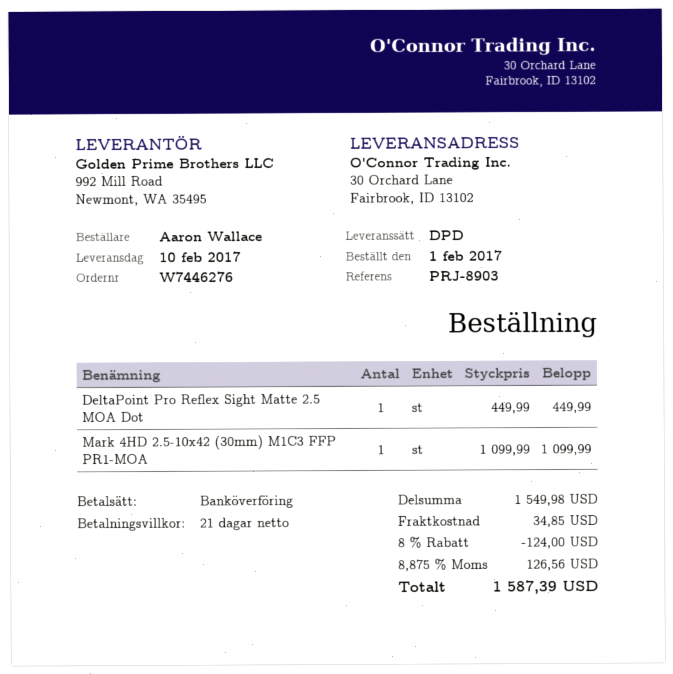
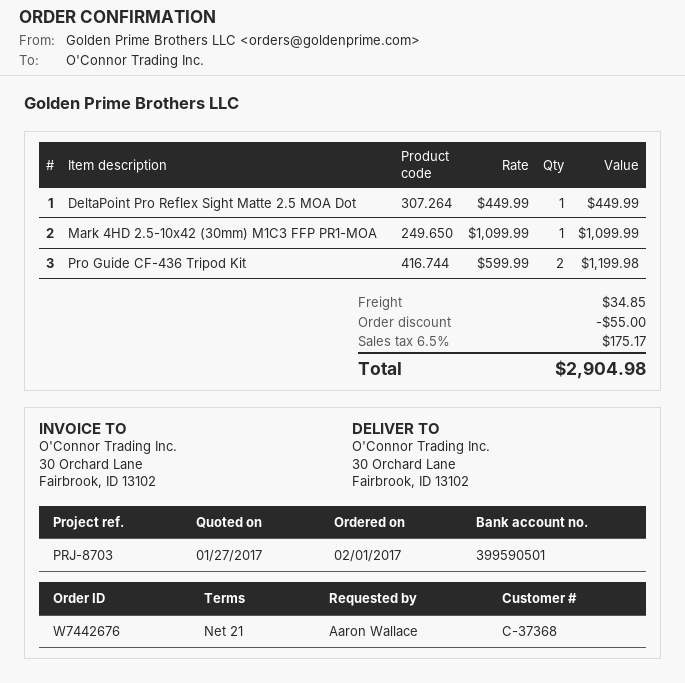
order number: W7446276 -> W7442676
reference: PRJ-8903 -> PRJ-8703
Pro Guide CF-436 Tripod Kit: none -> 2 x 599.99 = 1199.98
discount: 124.00 -> 55.00
tax: 8.875% = 126.56 -> 6.5% = 175.17
total: 1587.39 -> 2904.98

